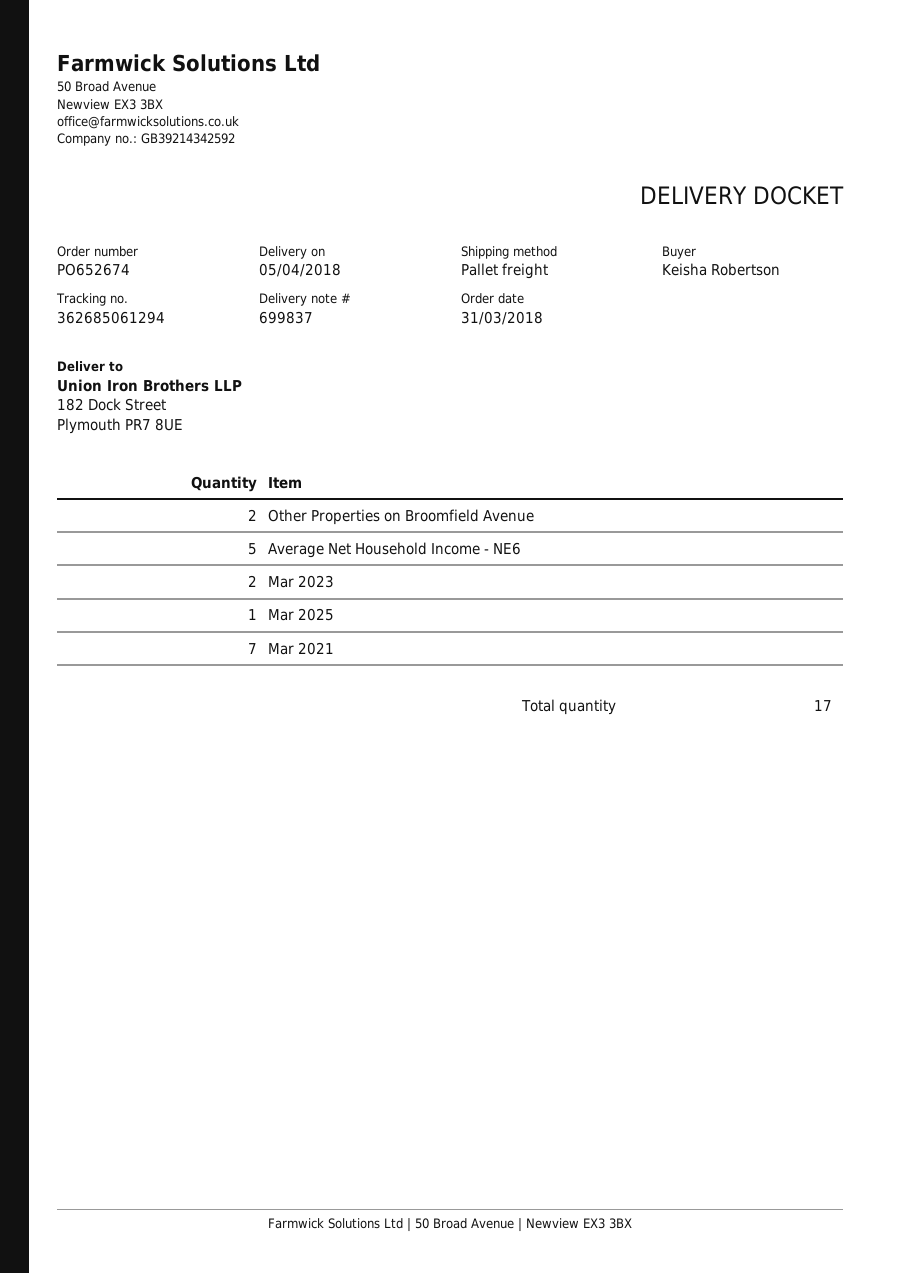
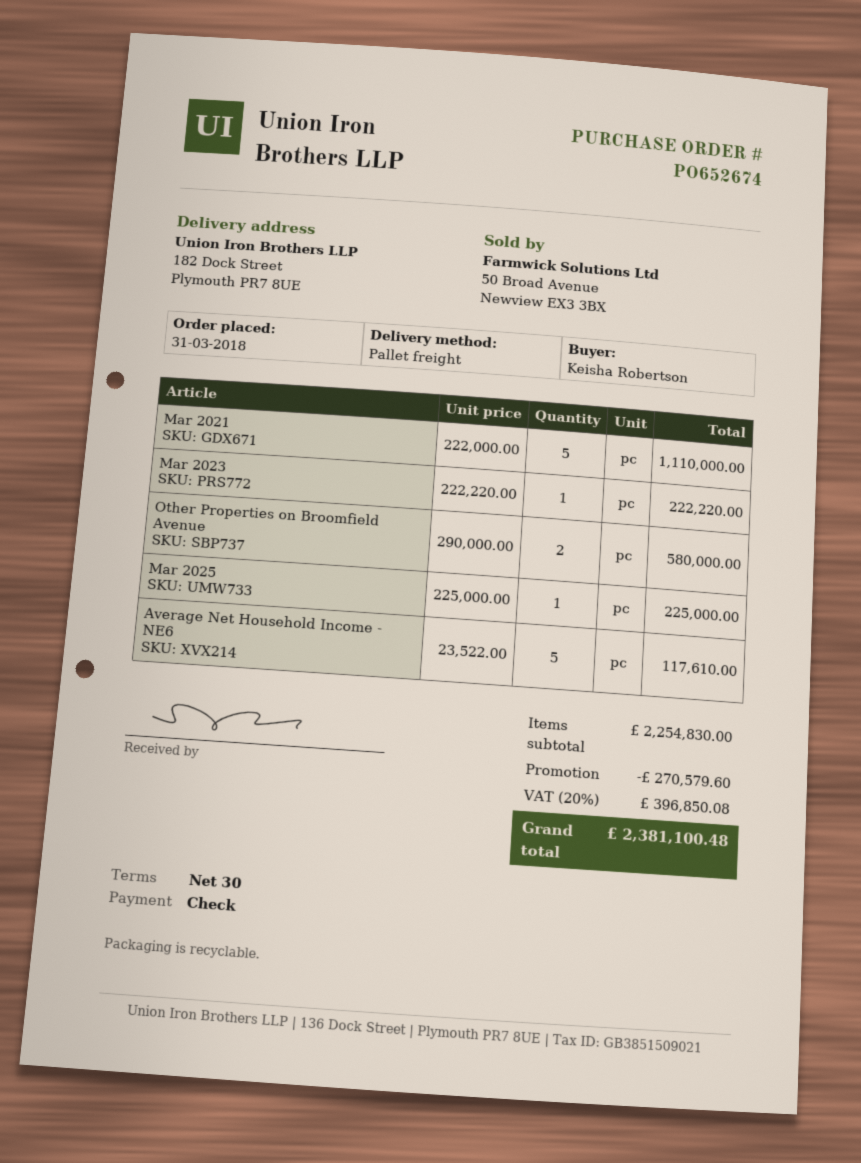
Mar 2023: 2 -> 1
Mar 2021: 7 -> 5

